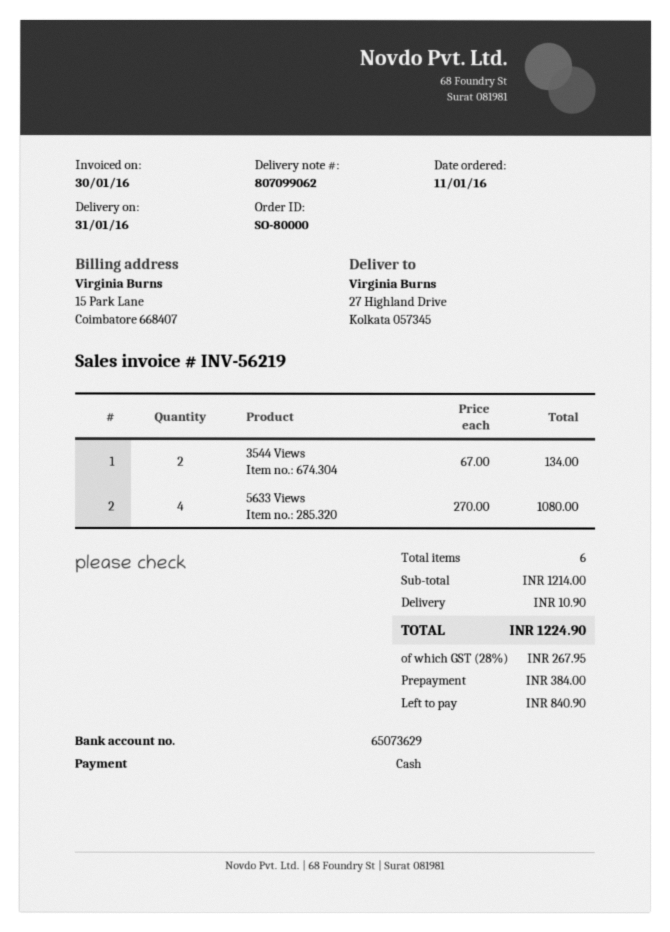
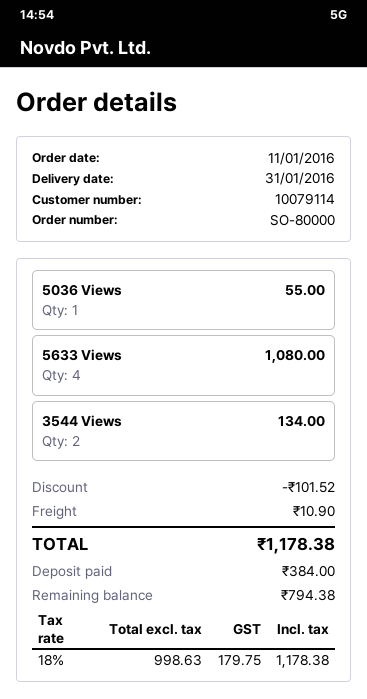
5036 Views: none -> 1 for 55.00
discount: none -> 101.52
tax: 28% = 267.95 -> 18% = 179.75
total: 1224.90 -> 1178.38
balance: 840.90 -> 794.38

